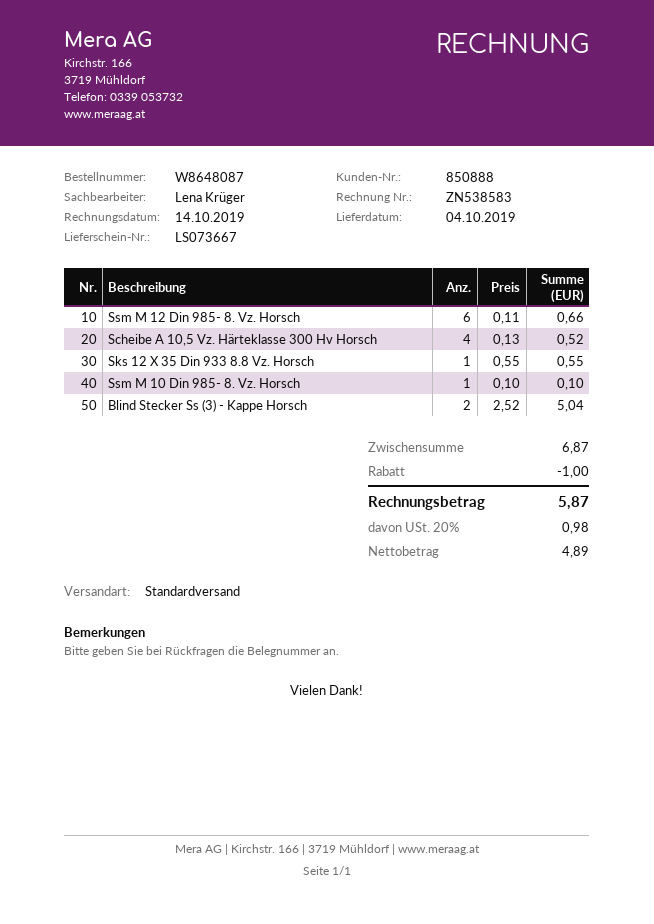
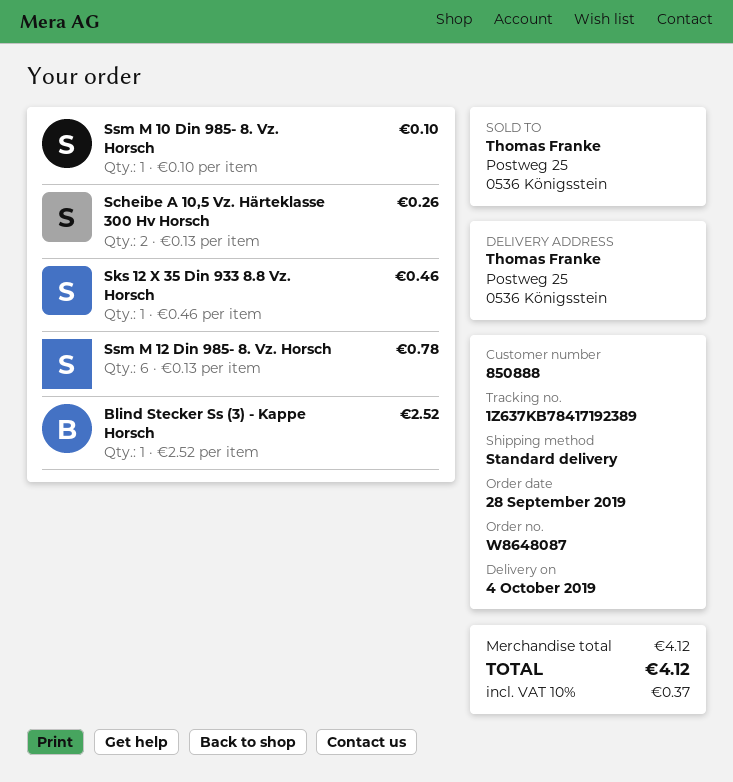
Ssm M 12 Din 985- 8. Vz. Horsch: 6 x 0.11 = 0.66 -> 6 x 0.13 = 0.78
Scheibe A 10,5 Vz. Härteklasse 300 Hv Horsch: 4 x 0.13 = 0.52 -> 2 x 0.13 = 0.26
Sks 12 X 35 Din 933 8.8 Vz. Horsch: 1 x 0.55 = 0.55 -> 1 x 0.46 = 0.46
Blind Stecker Ss (3) - Kappe Horsch: 2 x 2.52 = 5.04 -> 1 x 2.52 = 2.52
subtotal: 6.87 -> 4.12
discount: 1.00 -> none
tax: 20% = 0.98 -> 10% = 0.37
total: 5.87 -> 4.12

